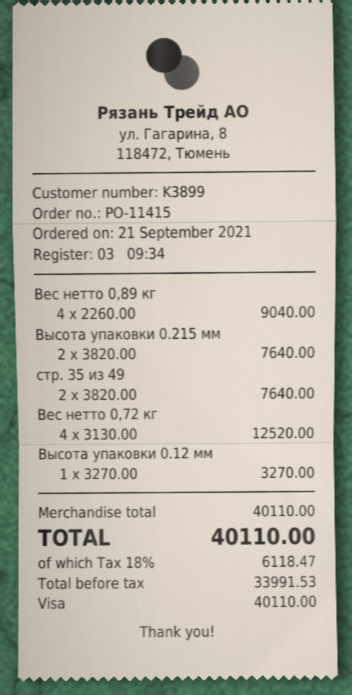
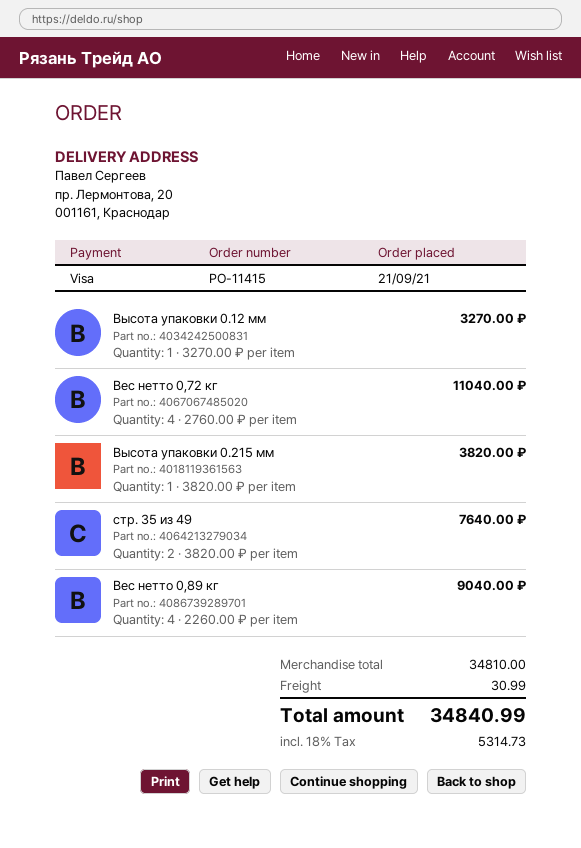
Высота упаковки 0.215 мм: 2 x 3820.00 = 7640.00 -> 1 x 3820.00 = 3820.00
Вес нетто 0,72 кг: 4 x 3130.00 = 12520.00 -> 4 x 2760.00 = 11040.00
subtotal: 40110.00 -> 34810.00
shipping: none -> 30.99
tax: 18% = 6118.47 -> 18% = 5314.73
total: 40110.00 -> 34840.99

